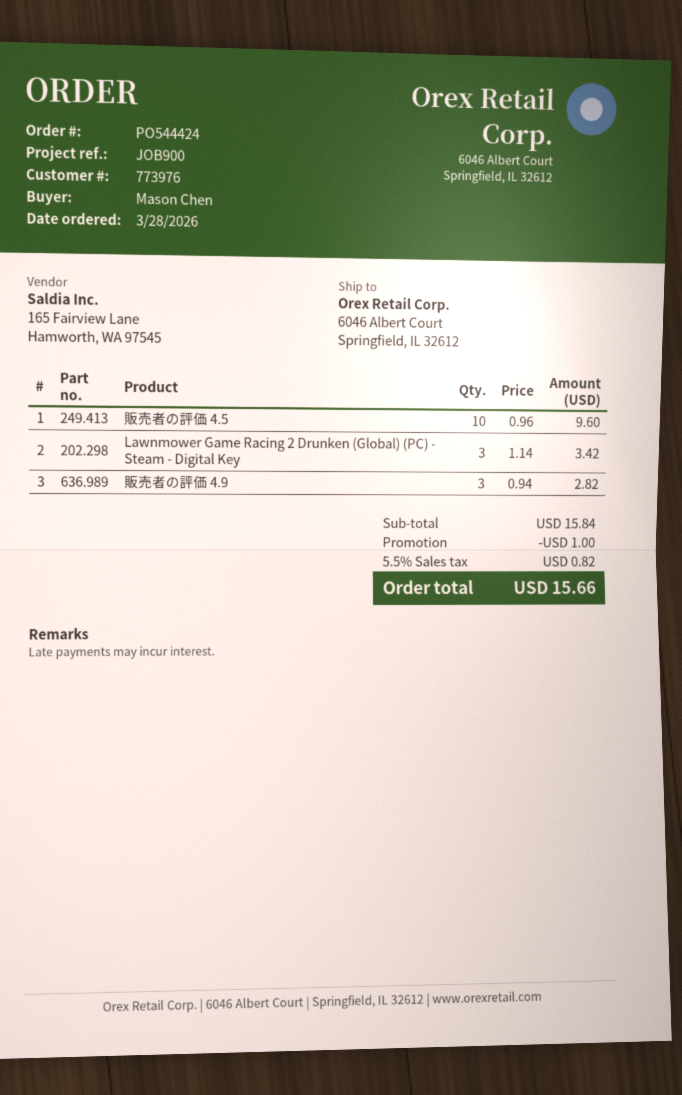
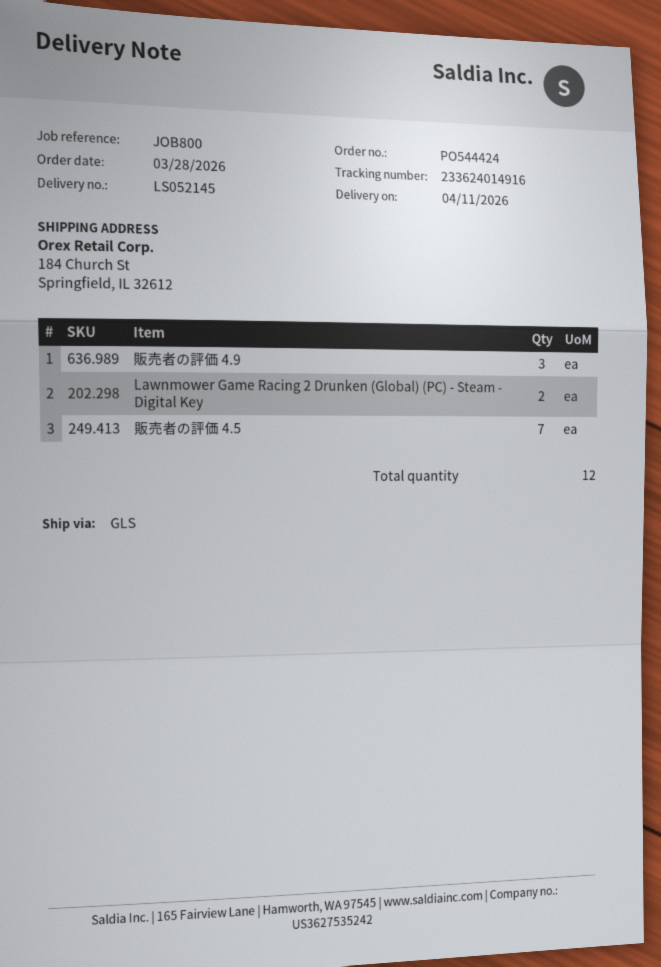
reference: JOB900 -> JOB800
ship to: 6046 Albert Court, Springfield, IL 32612 -> 184 Church St, Springfield, IL 32612
販売者の評価 4.5: 10 -> 7
Lawnmower Game Racing 2 Drunken (Global) (PC) - Steam - Digital Key: 3 -> 2

